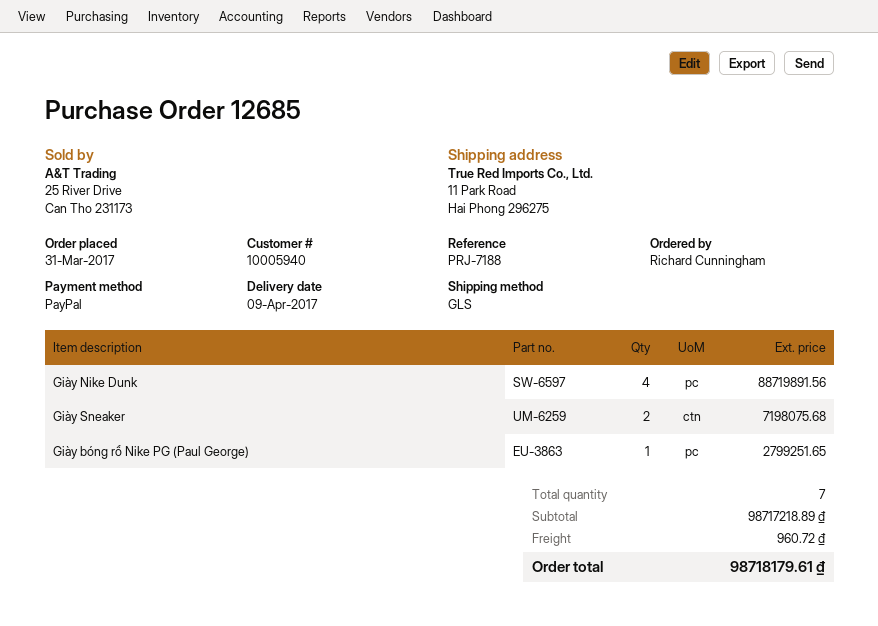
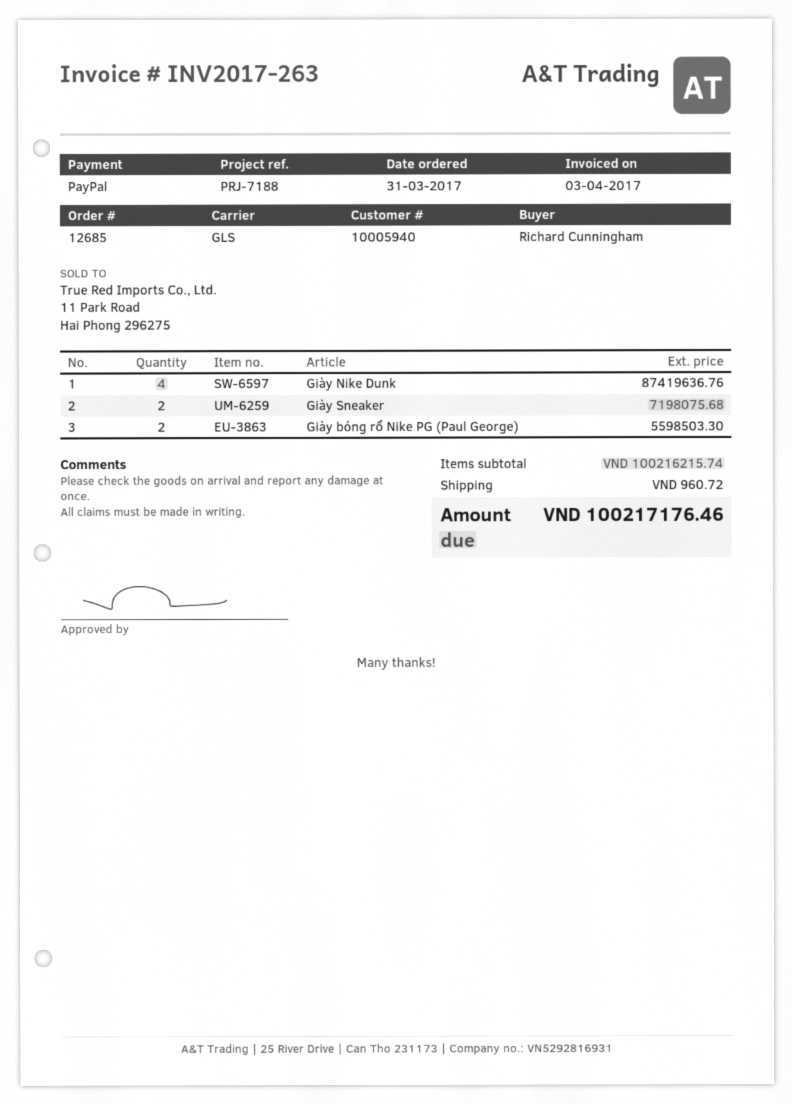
Giày Nike Dunk: 4 for 88719891.56 -> 4 for 87419636.76
Giày bóng rổ Nike PG (Paul George): 1 for 2799251.65 -> 2 for 5598503.30
subtotal: 98717218.89 -> 100216215.74
total: 98718179.61 -> 100217176.46

